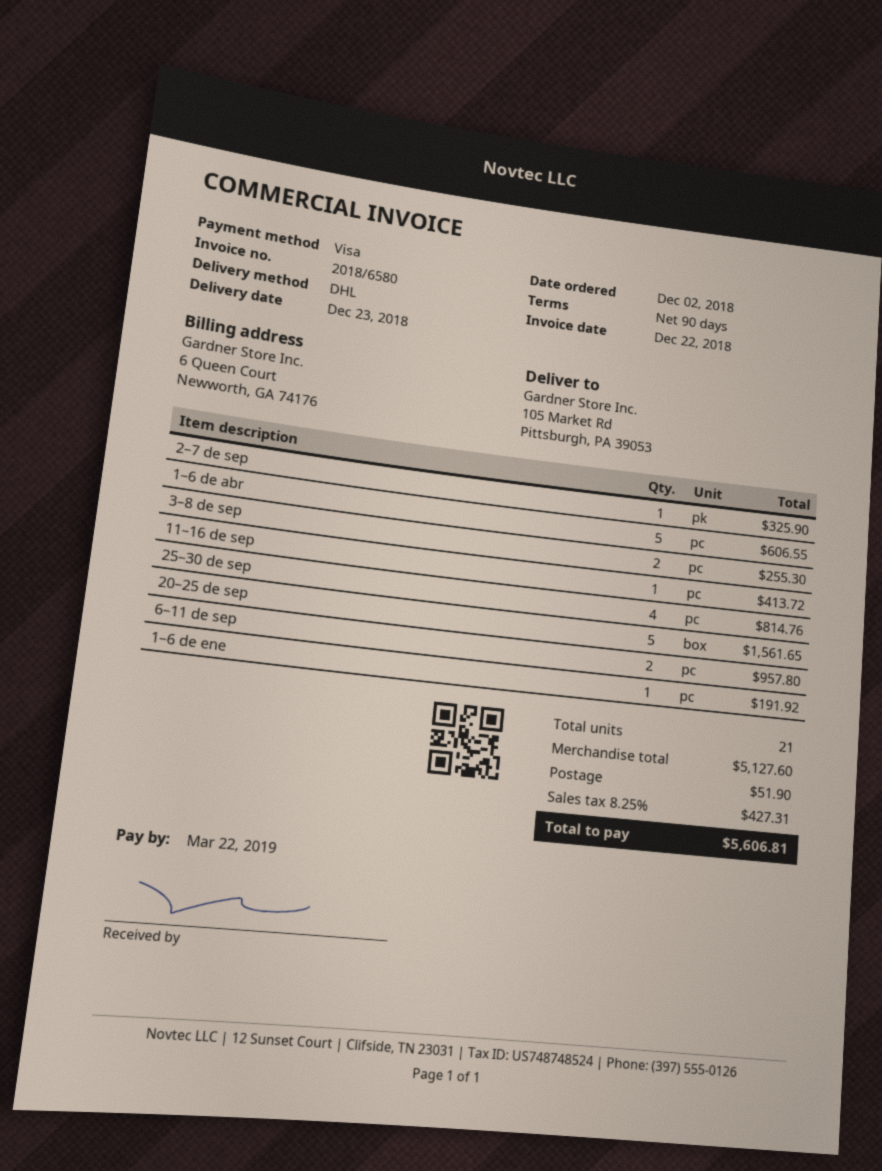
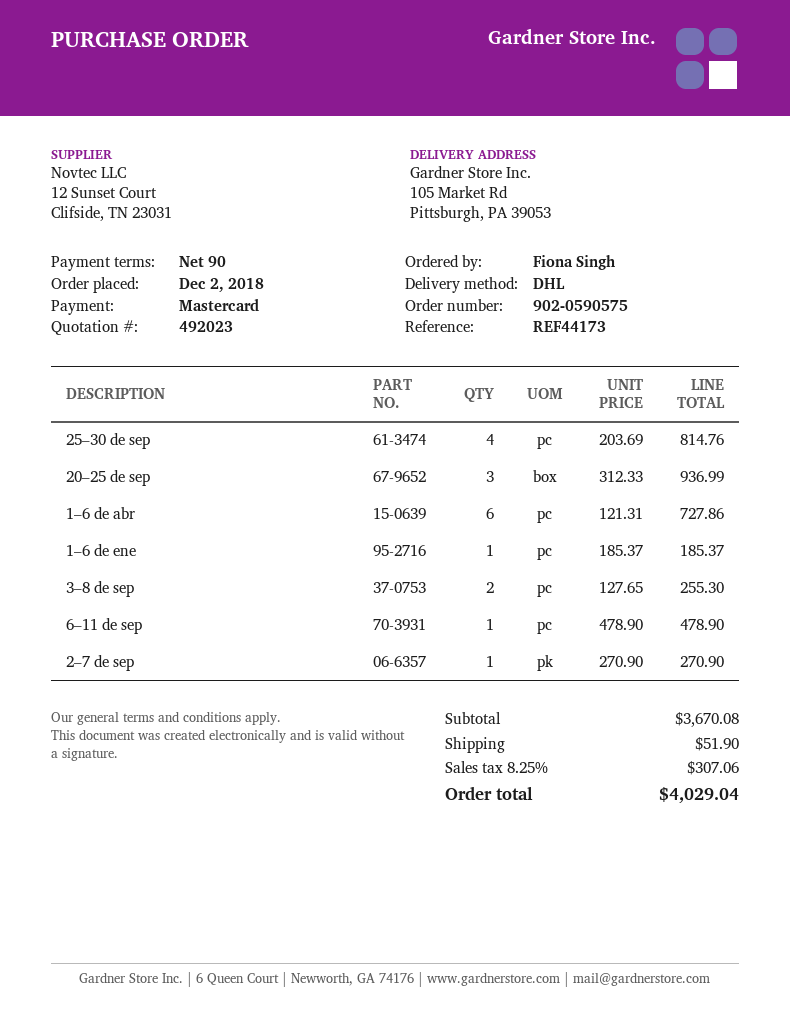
payment method: Visa -> Mastercard
2–7 de sep: 1 for 325.90 -> 1 for 270.90
1–6 de abr: 5 for 606.55 -> 6 for 727.86
11–16 de sep: 1 for 413.72 -> none
20–25 de sep: 5 for 1561.65 -> 3 for 936.99
6–11 de sep: 2 for 957.80 -> 1 for 478.90
1–6 de ene: 1 for 191.92 -> 1 for 185.37
subtotal: 5127.60 -> 3670.08
tax: 8.25% = 427.31 -> 8.25% = 307.06
total: 5606.81 -> 4029.04

